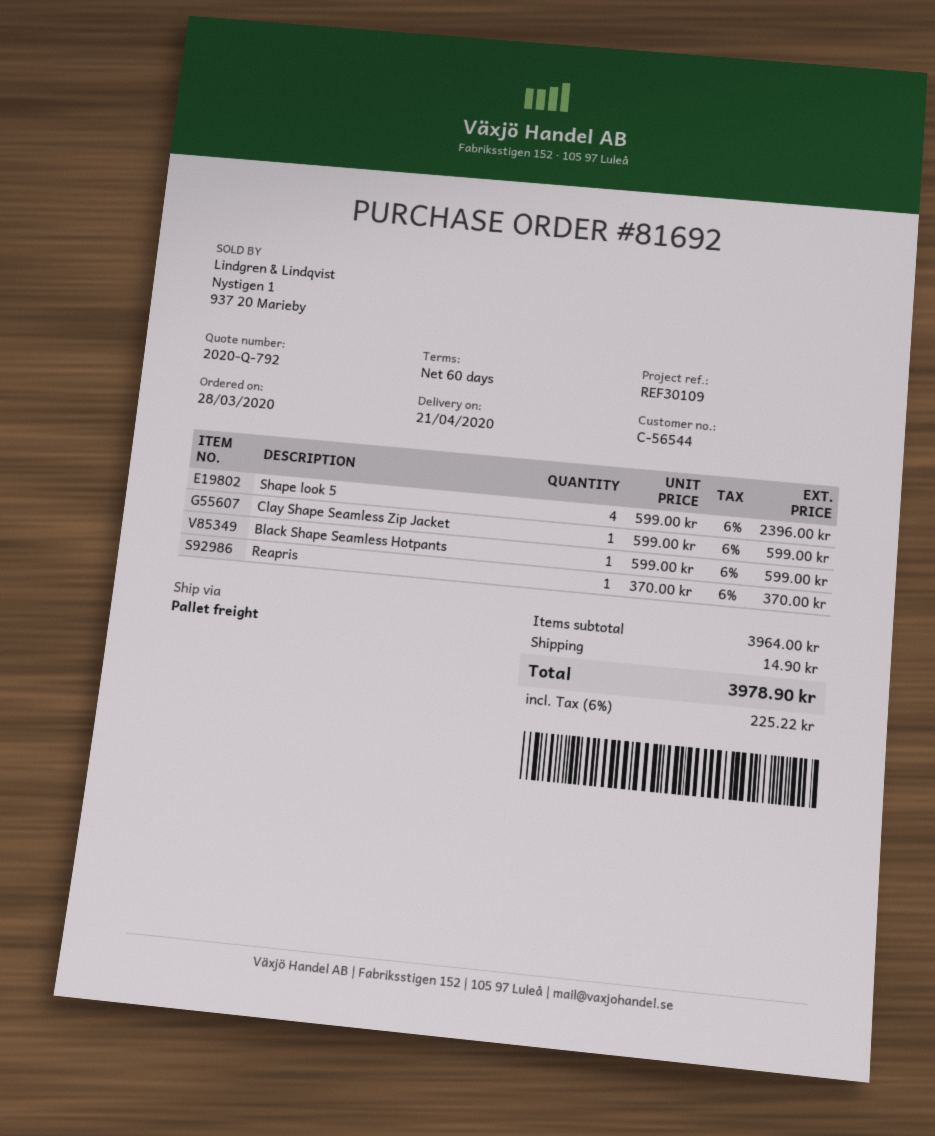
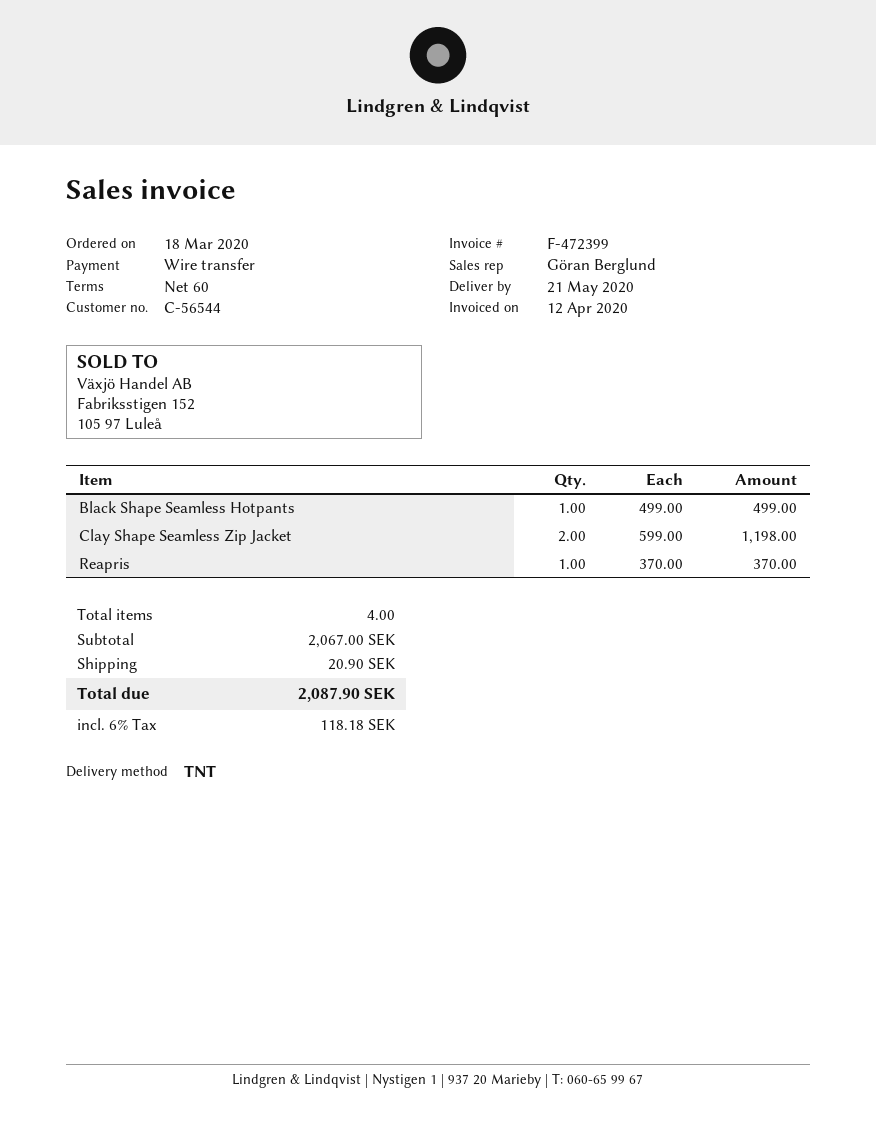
order date: 2020-03-28 -> 2020-03-18
delivery date: 2020-04-21 -> 2020-05-21
shipping method: pallet freight -> TNT
Shape look 5: 4 x 599.00 = 2396.00 -> none
Clay Shape Seamless Zip Jacket: 1 x 599.00 = 599.00 -> 2 x 599.00 = 1198.00
Black Shape Seamless Hotpants: 1 x 599.00 = 599.00 -> 1 x 499.00 = 499.00
subtotal: 3964.00 -> 2067.00
shipping: 14.90 -> 20.90
tax: 6% = 225.22 -> 6% = 118.18
total: 3978.90 -> 2087.90

